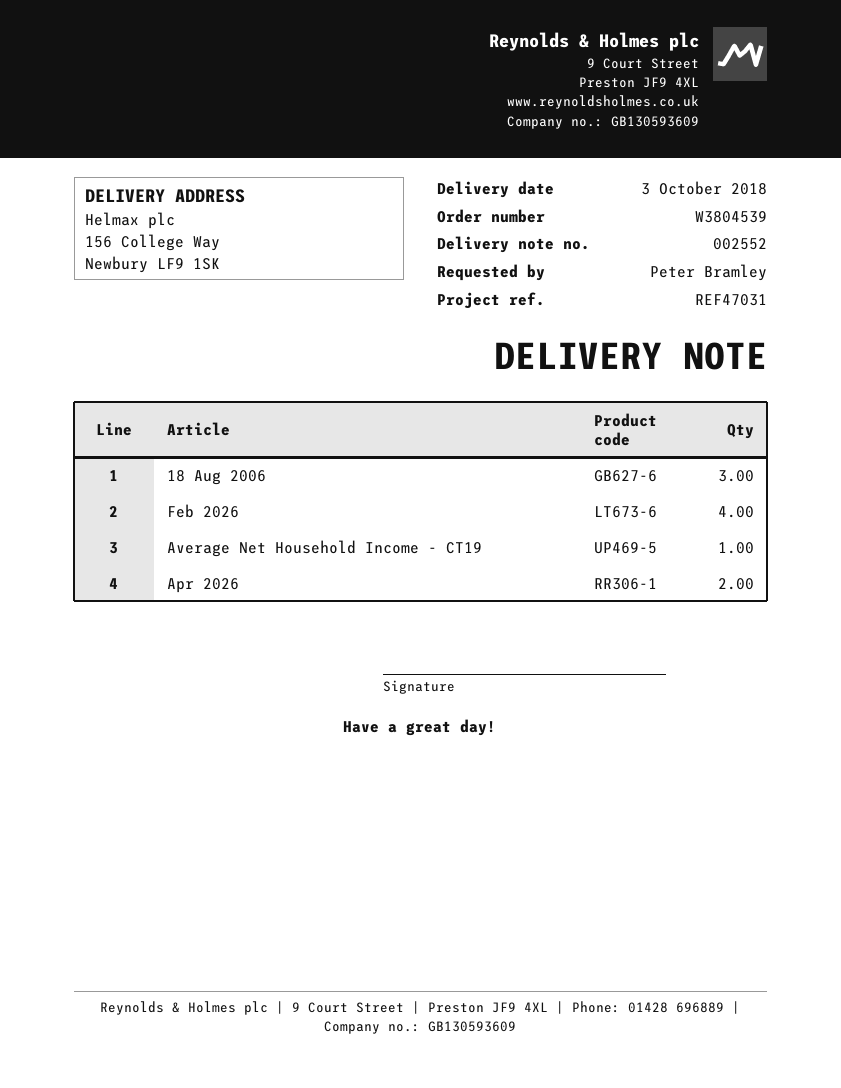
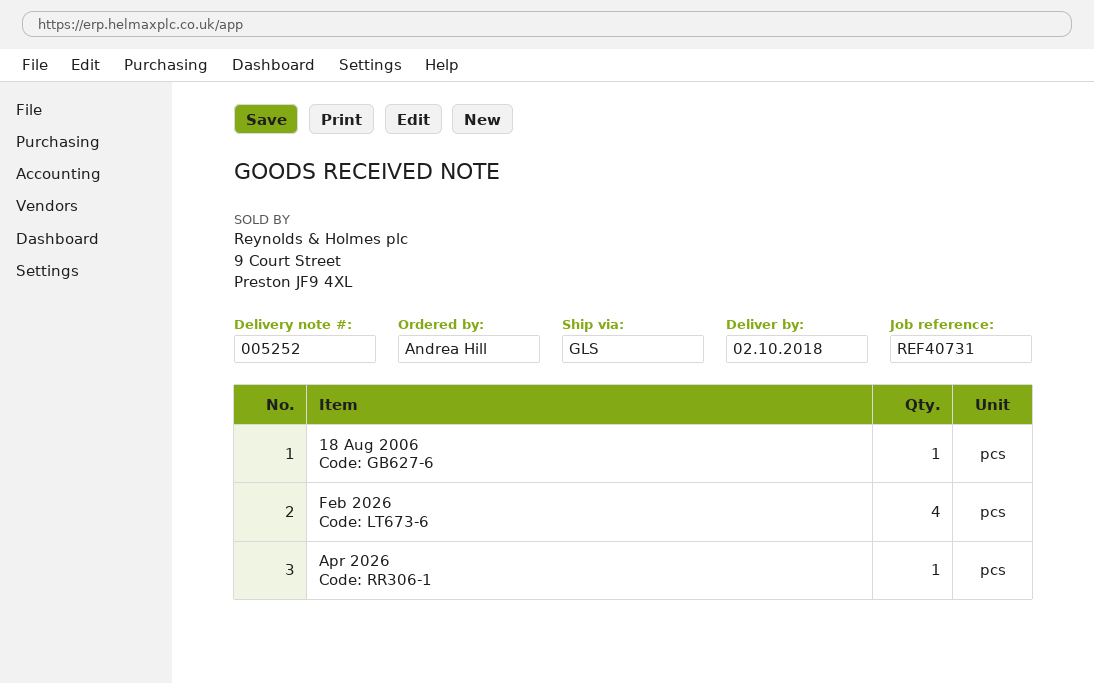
delivery note number: 002552 -> 005252
delivery date: 2018-10-03 -> 2018-10-02
reference: REF47031 -> REF40731
ordered by: Peter Bramley -> Andrea Hill
18 Aug 2006: 3 -> 1
Average Net Household Income - CT19: 1 -> none
Apr 2026: 2 -> 1

